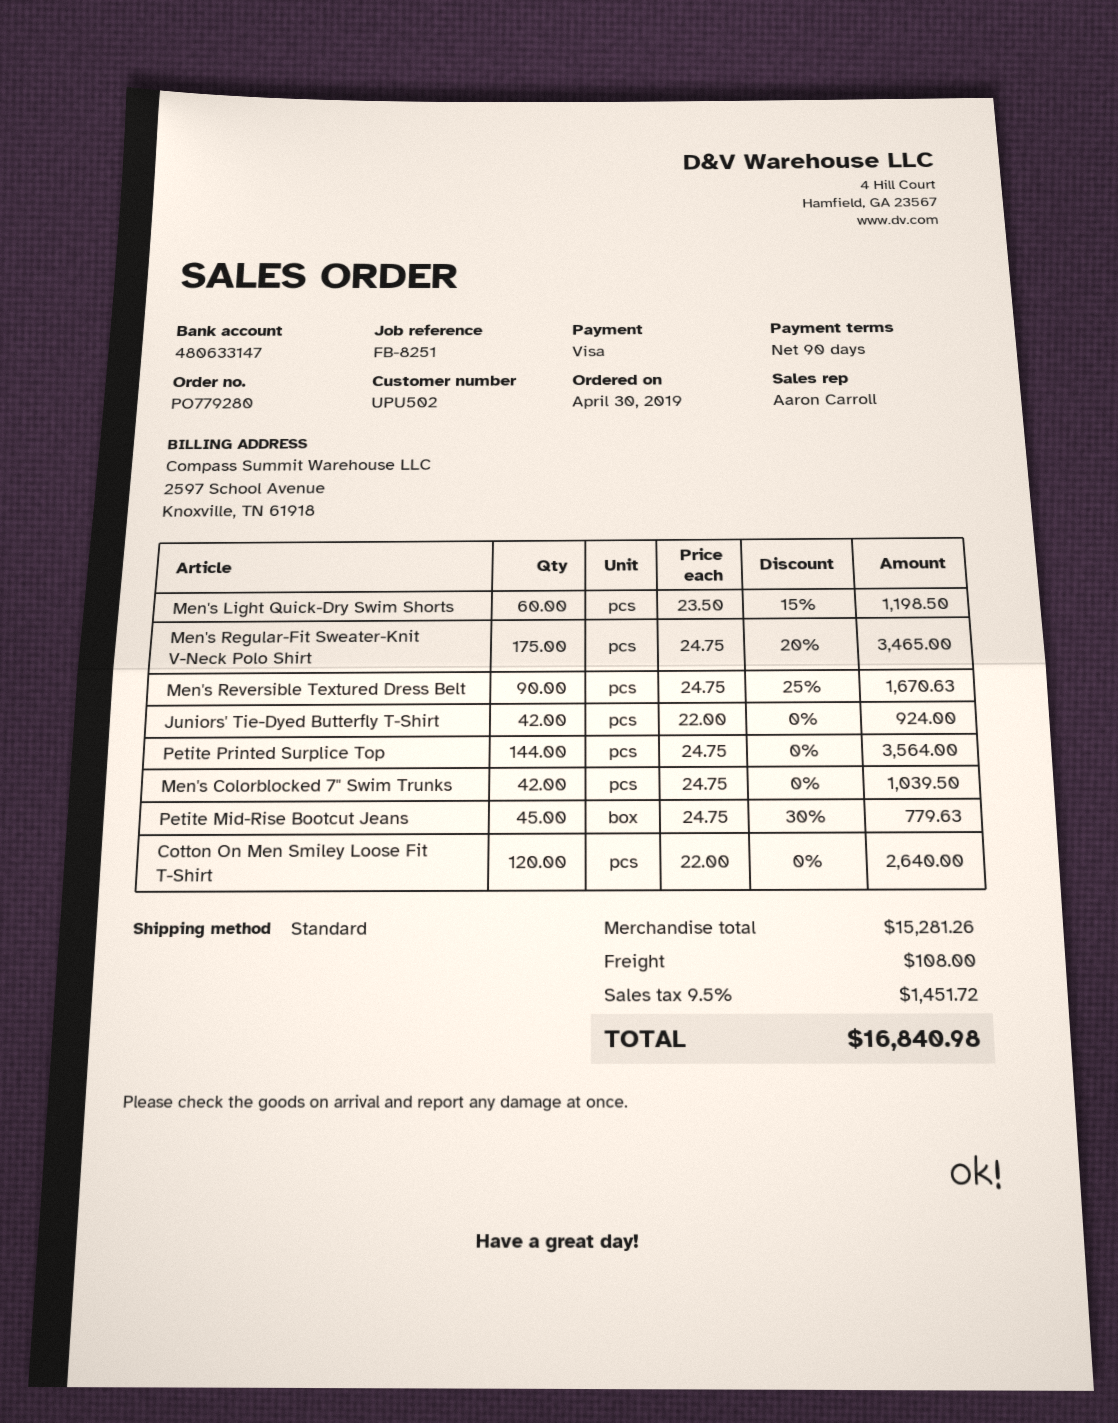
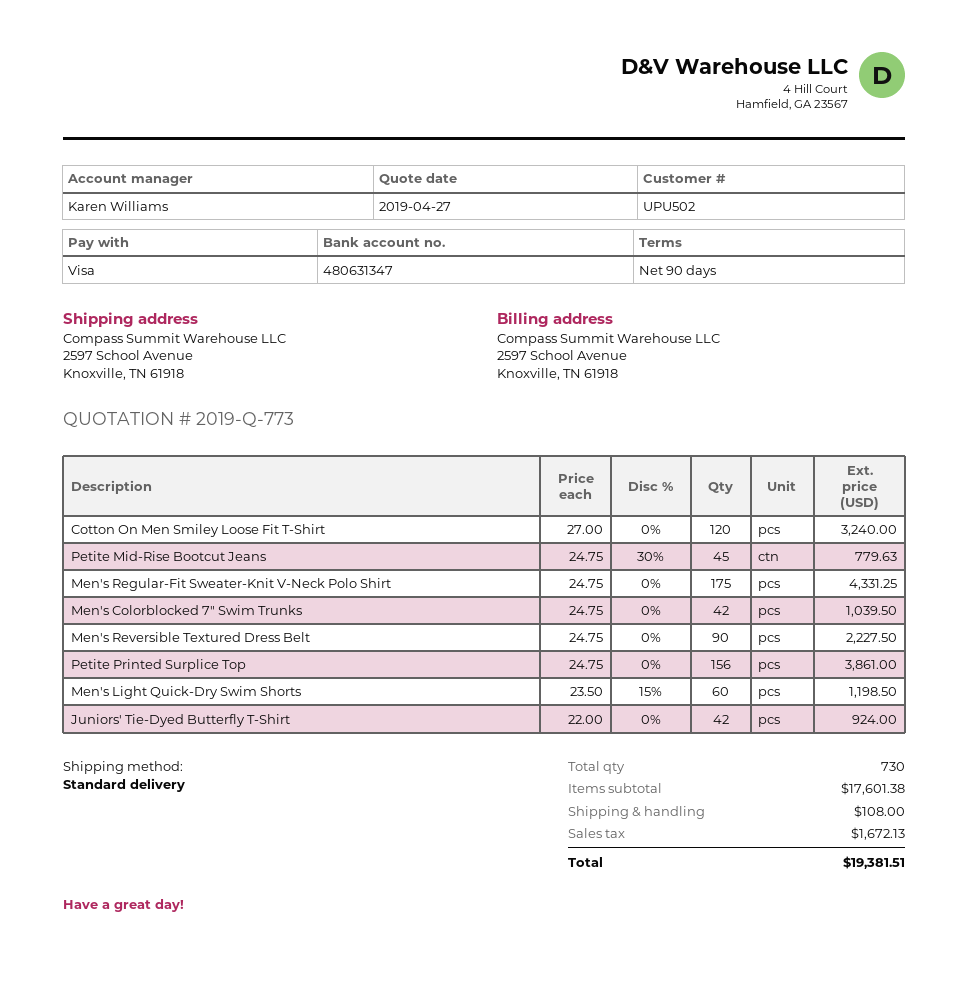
sales rep: Aaron Carroll -> Karen Williams
bank account: 480633147 -> 480631347
Men's Regular-Fit Sweater-Knit V-Neck Polo Shirt: 175 x 24.75 - 20% = 3465.00 -> 175 x 24.75 = 4331.25
Men's Reversible Textured Dress Belt: 90 x 24.75 - 25% = 1670.63 -> 90 x 24.75 = 2227.50
Petite Printed Surplice Top: 144 x 24.75 = 3564.00 -> 156 x 24.75 = 3861.00
Cotton On Men Smiley Loose Fit T-Shirt: 120 x 22.00 = 2640.00 -> 120 x 27.00 = 3240.00
subtotal: 15281.26 -> 17601.38
tax: 1451.72 -> 1672.13
total: 16840.98 -> 19381.51

